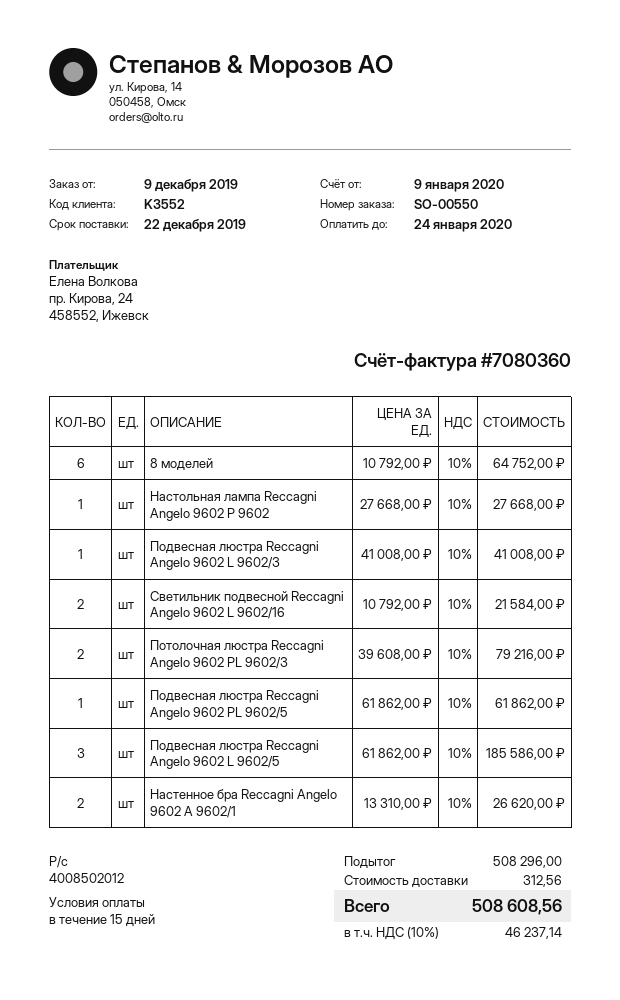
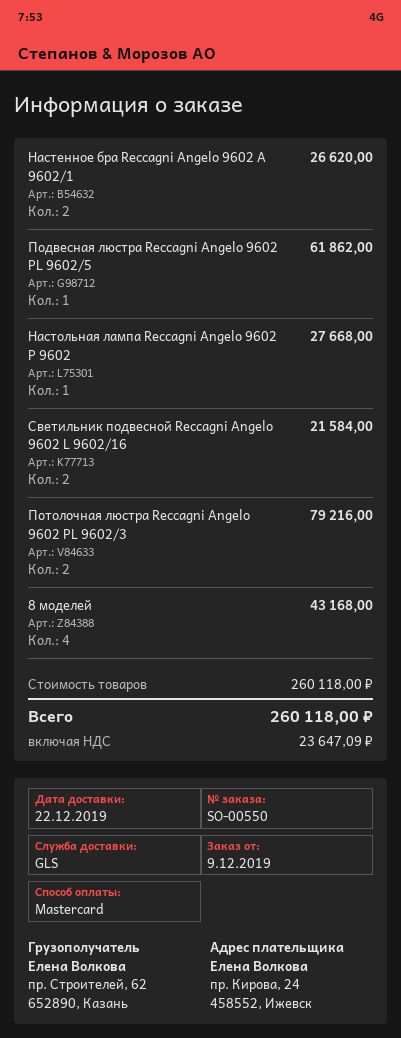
8 моделей: 6 for 64752.00 -> 4 for 43168.00
Подвесная люстра Reccagni Angelo 9602 L 9602/3: 1 for 41008.00 -> none
Подвесная люстра Reccagni Angelo 9602 L 9602/5: 3 for 185586.00 -> none
subtotal: 508296.00 -> 260118.00
shipping: 312.56 -> none
tax: 46237.14 -> 23647.09
total: 508608.56 -> 260118.00

